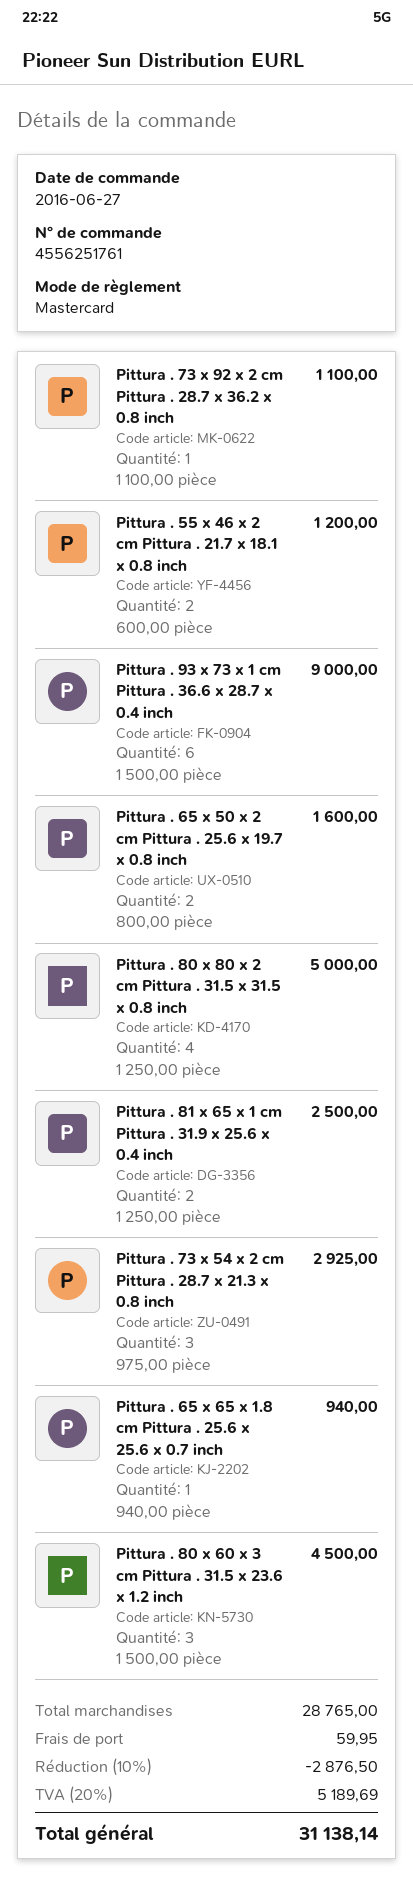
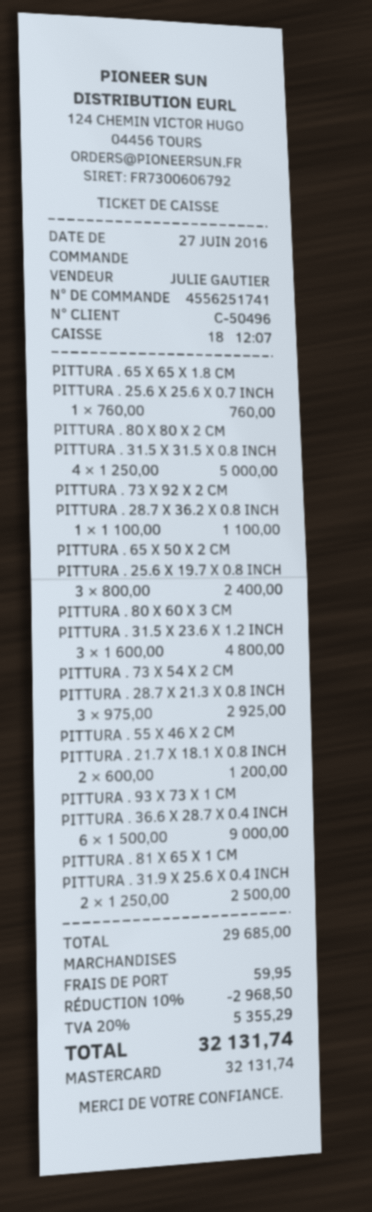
order number: 4556251761 -> 4556251741
Pittura . 65 x 50 x 2 cm Pittura . 25.6 x 19.7 x 0.8 inch: 2 x 800.00 = 1600.00 -> 3 x 800.00 = 2400.00
Pittura . 65 x 65 x 1.8 cm Pittura . 25.6 x 25.6 x 0.7 inch: 1 x 940.00 = 940.00 -> 1 x 760.00 = 760.00
Pittura . 80 x 60 x 3 cm Pittura . 31.5 x 23.6 x 1.2 inch: 3 x 1500.00 = 4500.00 -> 3 x 1600.00 = 4800.00
subtotal: 28765.00 -> 29685.00
discount: 10% = 2876.50 -> 10% = 2968.50
tax: 20% = 5189.69 -> 20% = 5355.29
total: 31138.14 -> 32131.74

